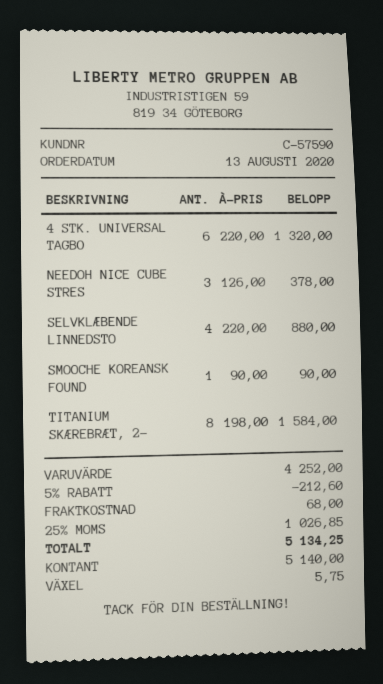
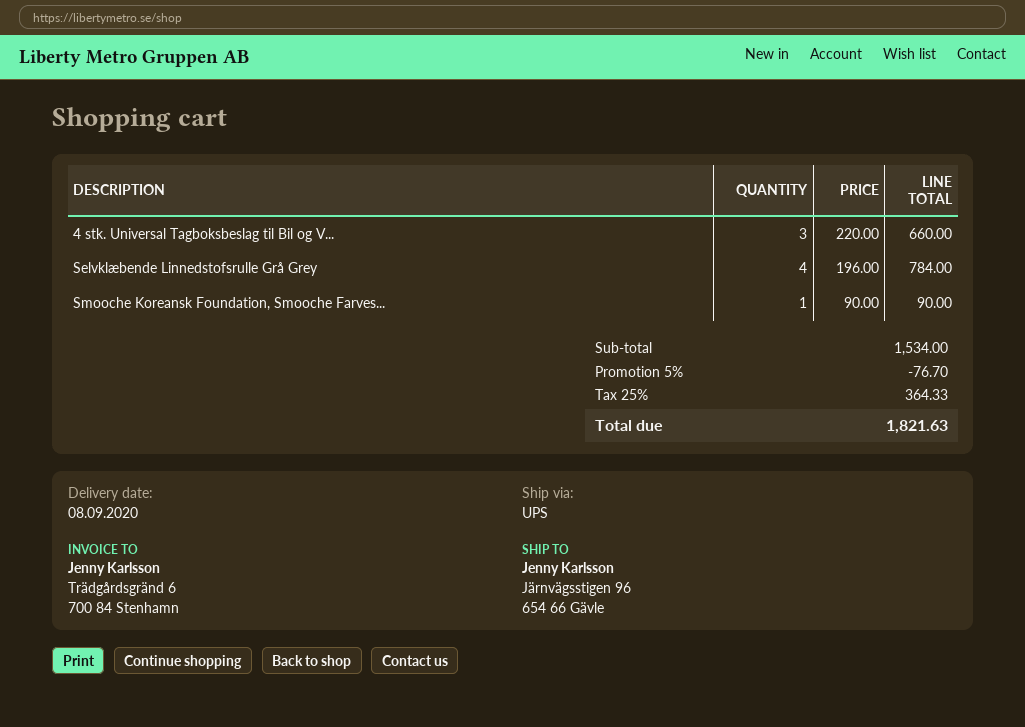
4 STK. UNIVERSAL TAGBO: 6 x 220.00 = 1320.00 -> 3 x 220.00 = 660.00
NEEDOH NICE CUBE STRES: 3 x 126.00 = 378.00 -> none
SELVKLÆBENDE LINNEDSTO: 4 x 220.00 = 880.00 -> 4 x 196.00 = 784.00
TITANIUM SKÆREBRÆT, 2-: 8 x 198.00 = 1584.00 -> none
subtotal: 4252.00 -> 1534.00
discount: 5% = 212.60 -> 5% = 76.70
shipping: 68.00 -> none
tax: 25% = 1026.85 -> 25% = 364.33
total: 5134.25 -> 1821.63

